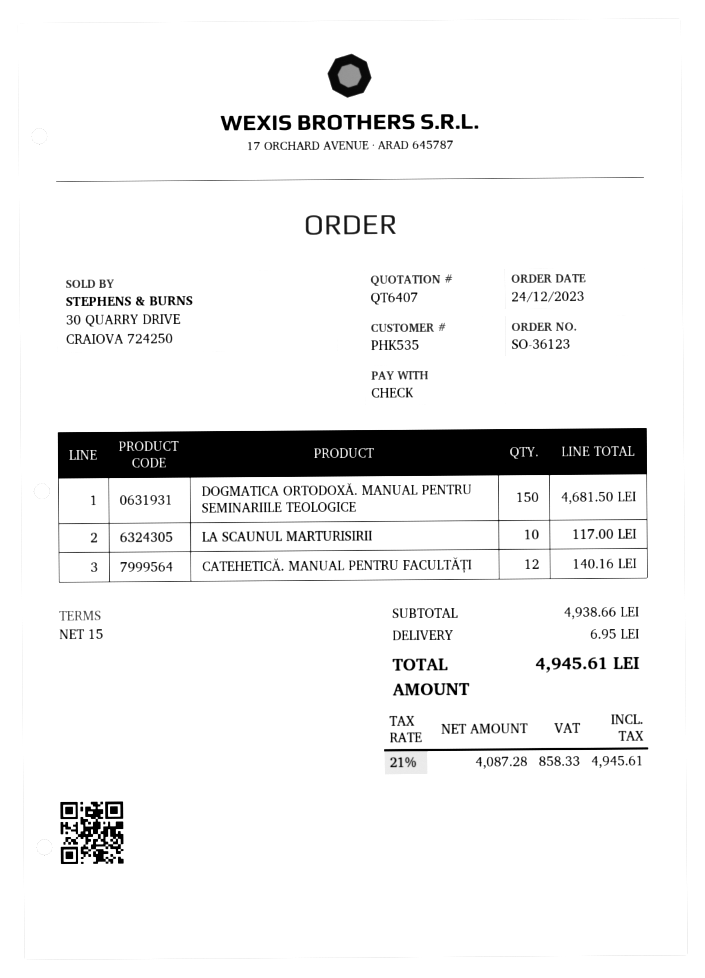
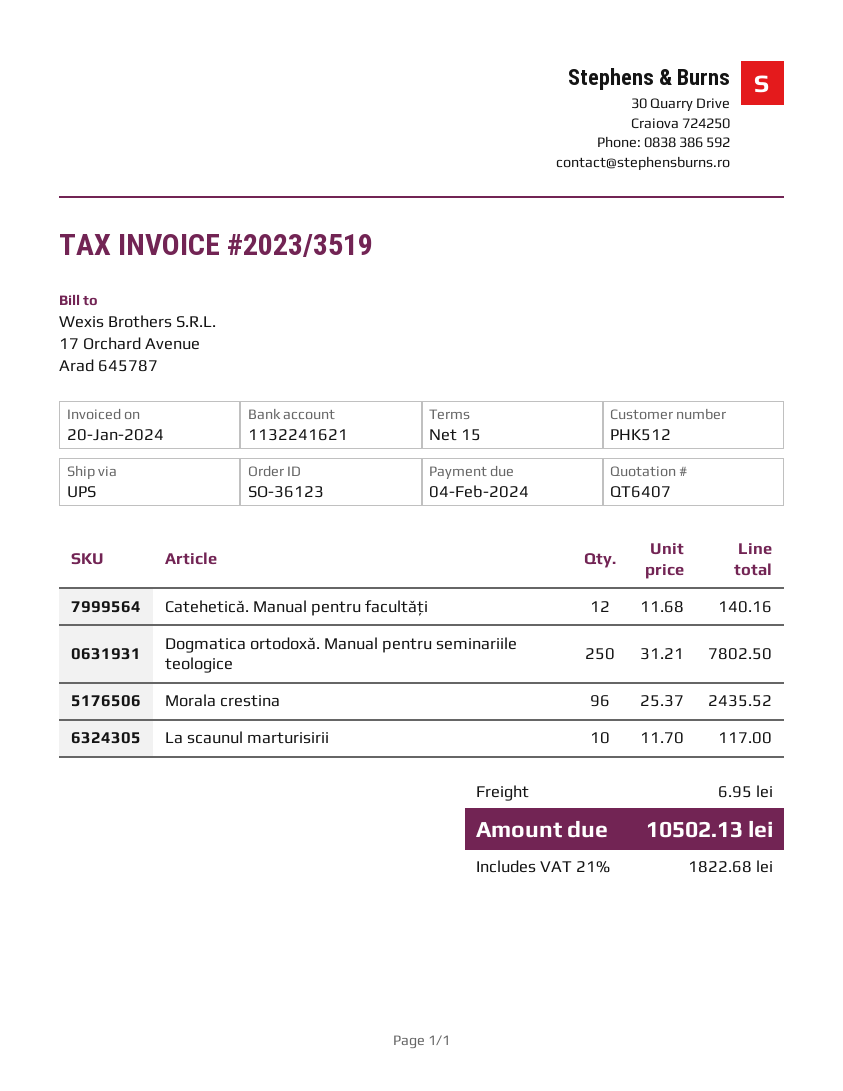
customer number: PHK535 -> PHK512
DOGMATICA ORTODOXĂ. MANUAL PENTRU SEMINARIILE TEOLOGICE: 150 for 4681.50 -> 250 for 7802.50
Morala crestina: none -> 96 for 2435.52
tax: 21% = 858.33 -> 21% = 1822.68
total: 4945.61 -> 10502.13

